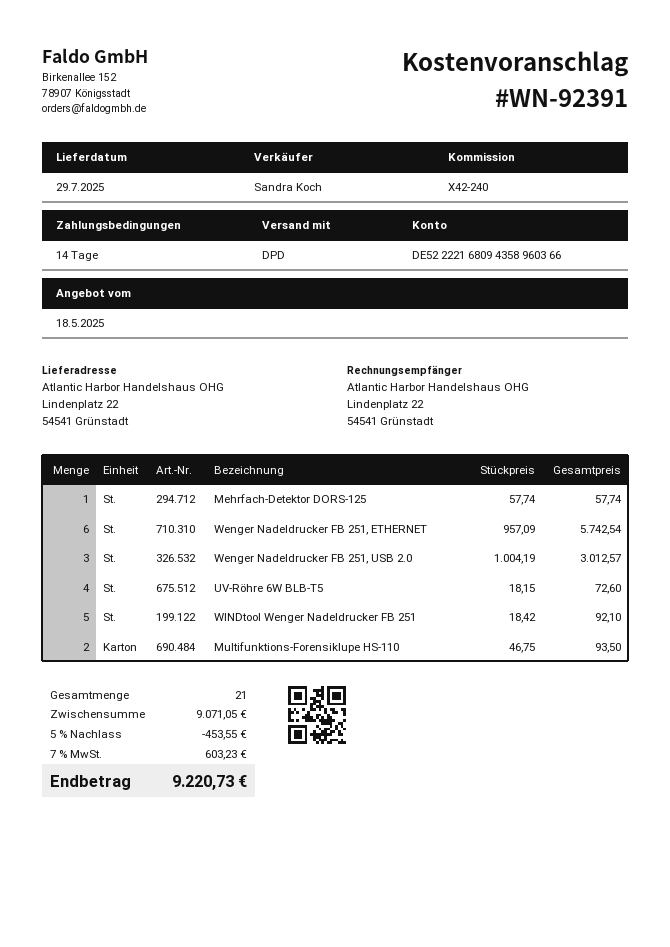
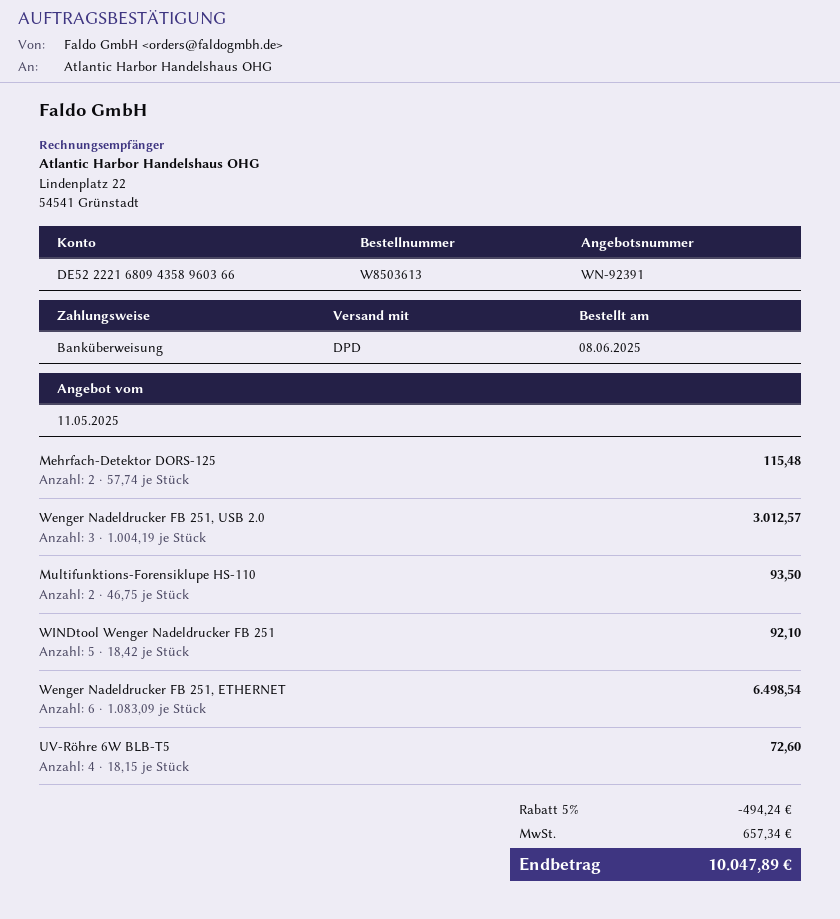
quote date: 2025-05-18 -> 2025-05-11
Mehrfach-Detektor DORS-125: 1 x 57.74 = 57.74 -> 2 x 57.74 = 115.48
Wenger Nadeldrucker FB 251, ETHERNET: 6 x 957.09 = 5742.54 -> 6 x 1083.09 = 6498.54
discount: 5% = 453.55 -> 5% = 494.24
tax: 603.23 -> 657.34
total: 9220.73 -> 10047.89

